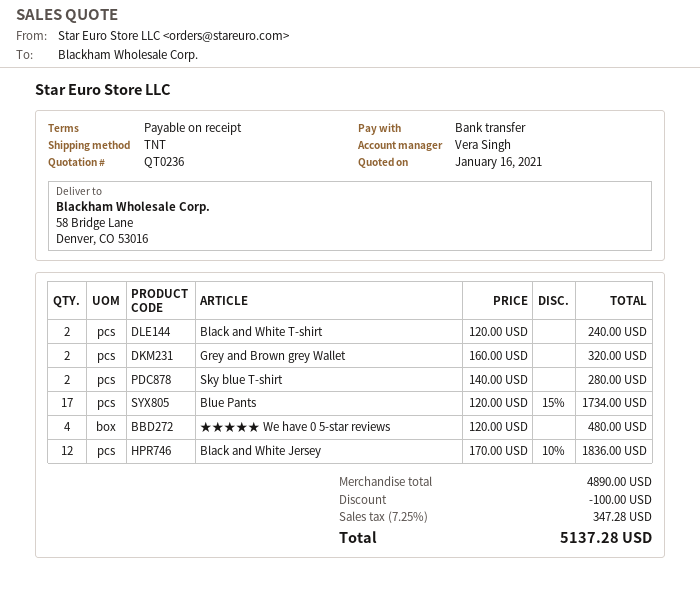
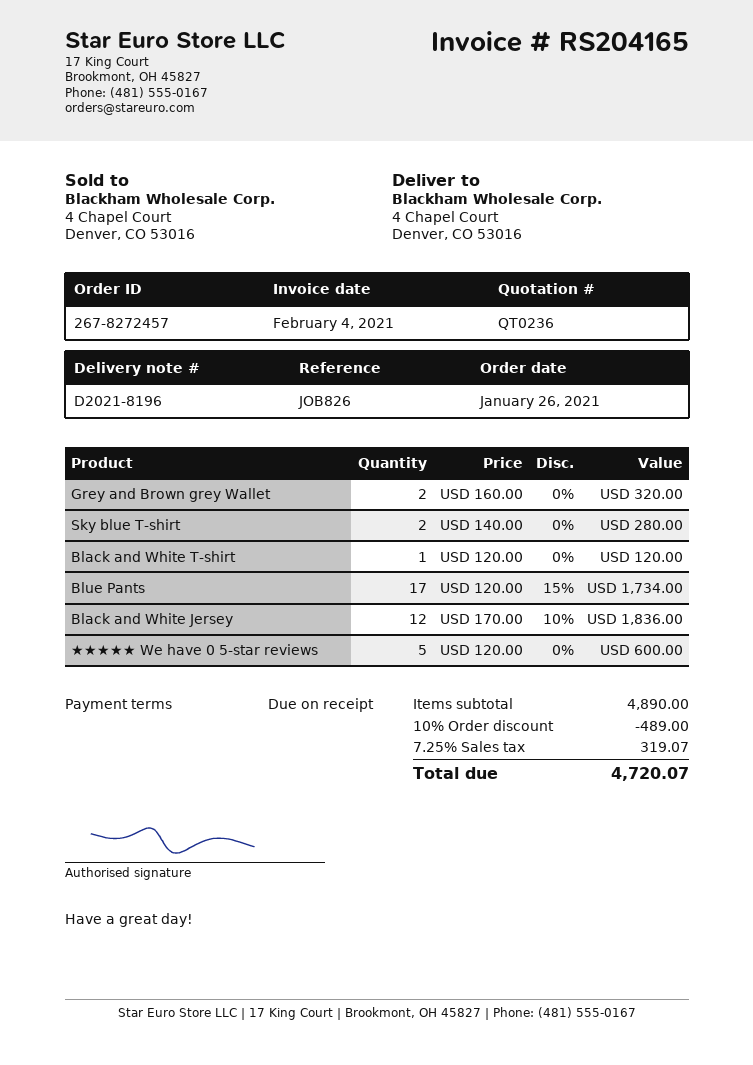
ship to: 58 Bridge Lane, Denver, CO 53016 -> 4 Chapel Court, Denver, CO 53016
Black and White T-shirt: 2 x 120.00 = 240.00 -> 1 x 120.00 = 120.00
★★★★★ We have 0 5-star reviews: 4 x 120.00 = 480.00 -> 5 x 120.00 = 600.00
discount: 100.00 -> 489.00
tax: 7.25% = 347.28 -> 7.25% = 319.07
total: 5137.28 -> 4720.07

